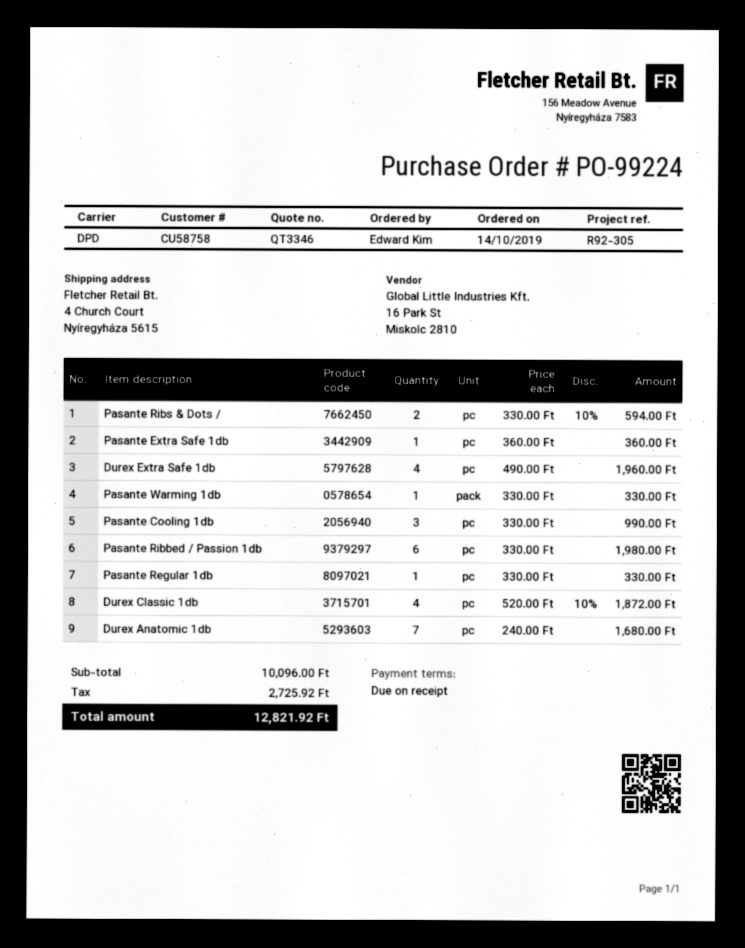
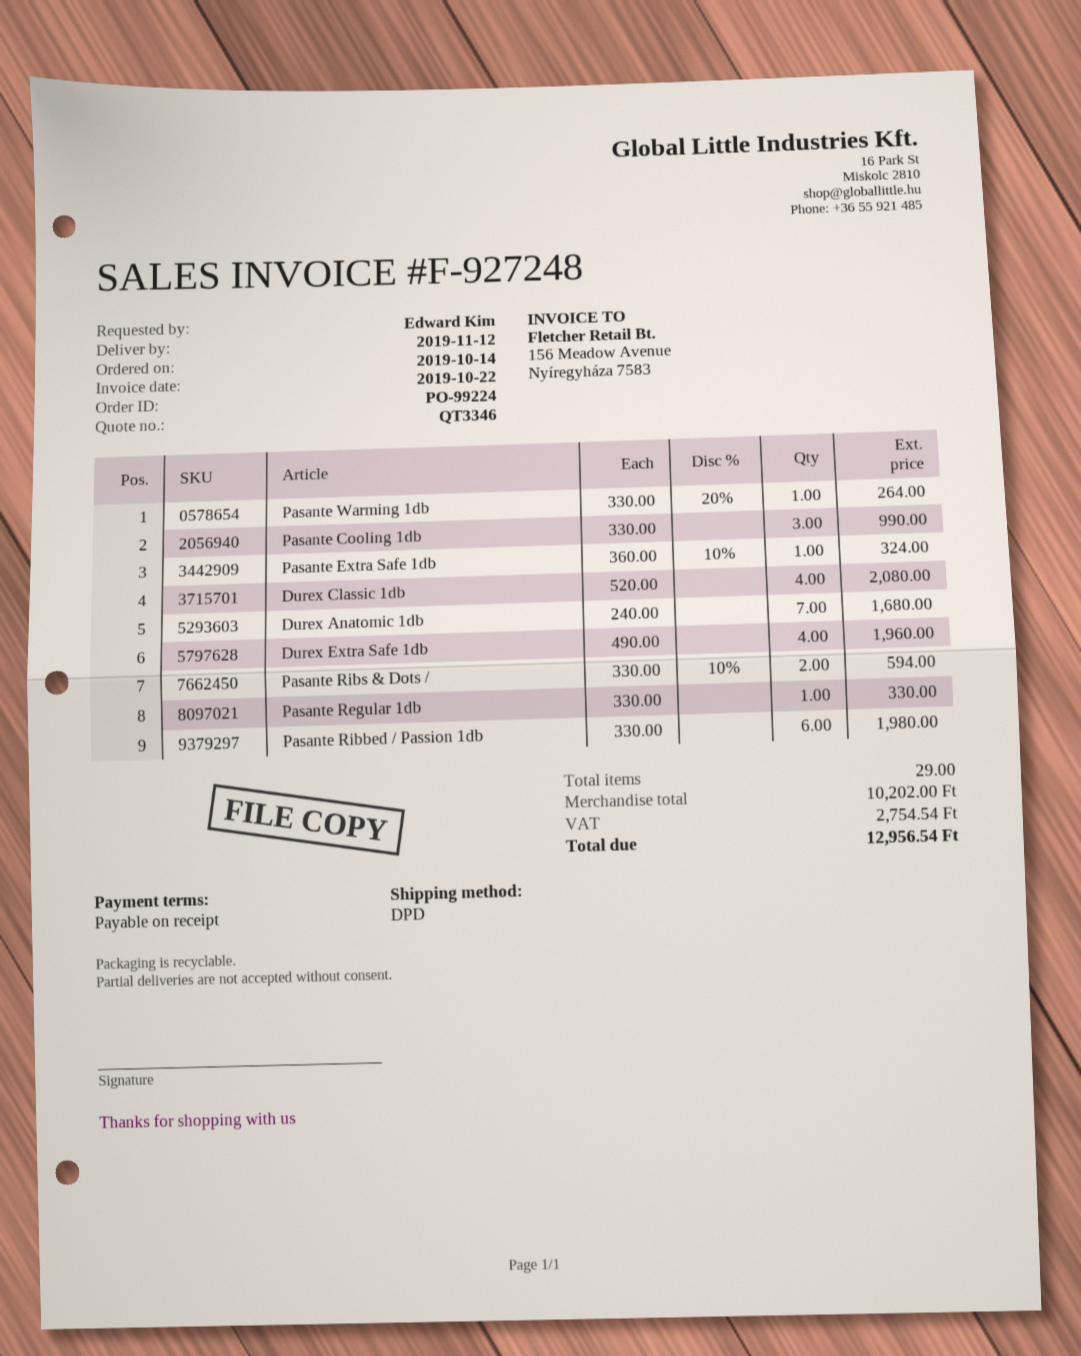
Pasante Extra Safe 1db: 1 x 360.00 = 360.00 -> 1 x 360.00 - 10% = 324.00
Pasante Warming 1db: 1 x 330.00 = 330.00 -> 1 x 330.00 - 20% = 264.00
Durex Classic 1db: 4 x 520.00 - 10% = 1872.00 -> 4 x 520.00 = 2080.00
subtotal: 10096.00 -> 10202.00
tax: 2725.92 -> 2754.54
total: 12821.92 -> 12956.54

